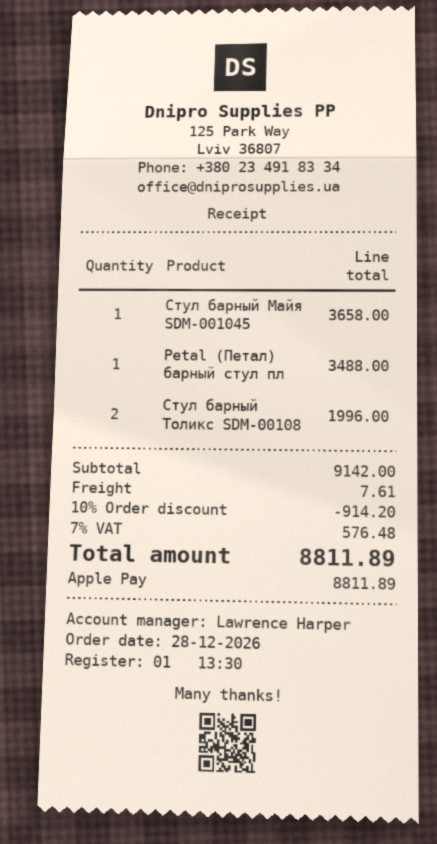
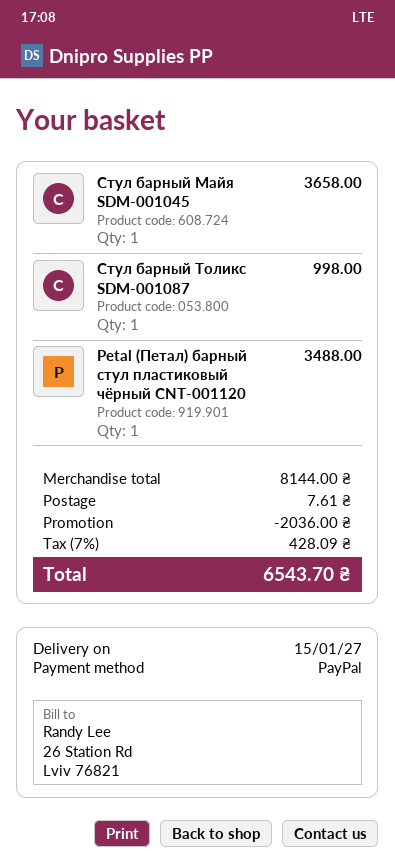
payment method: Apple Pay -> PayPal
Стул барный Толикс SDM-00108: 2 for 1996.00 -> 1 for 998.00
subtotal: 9142.00 -> 8144.00
discount: 914.20 -> 2036.00
tax: 7% = 576.48 -> 7% = 428.09
total: 8811.89 -> 6543.70

